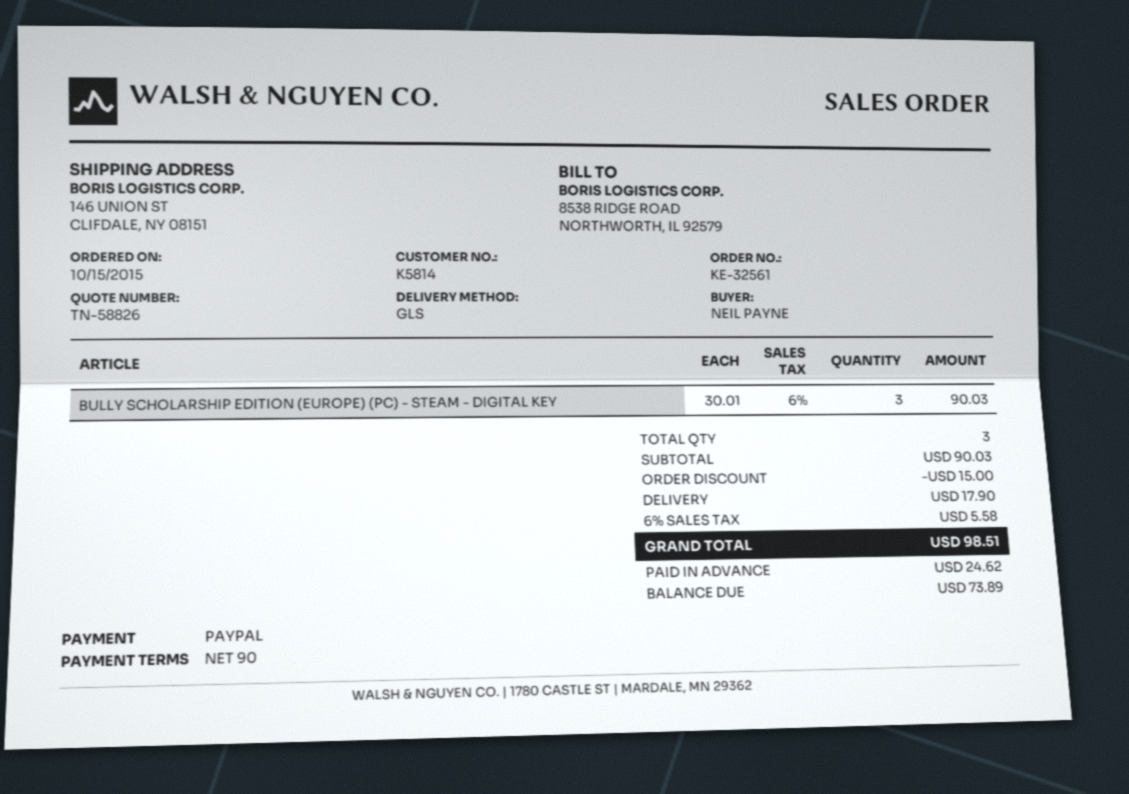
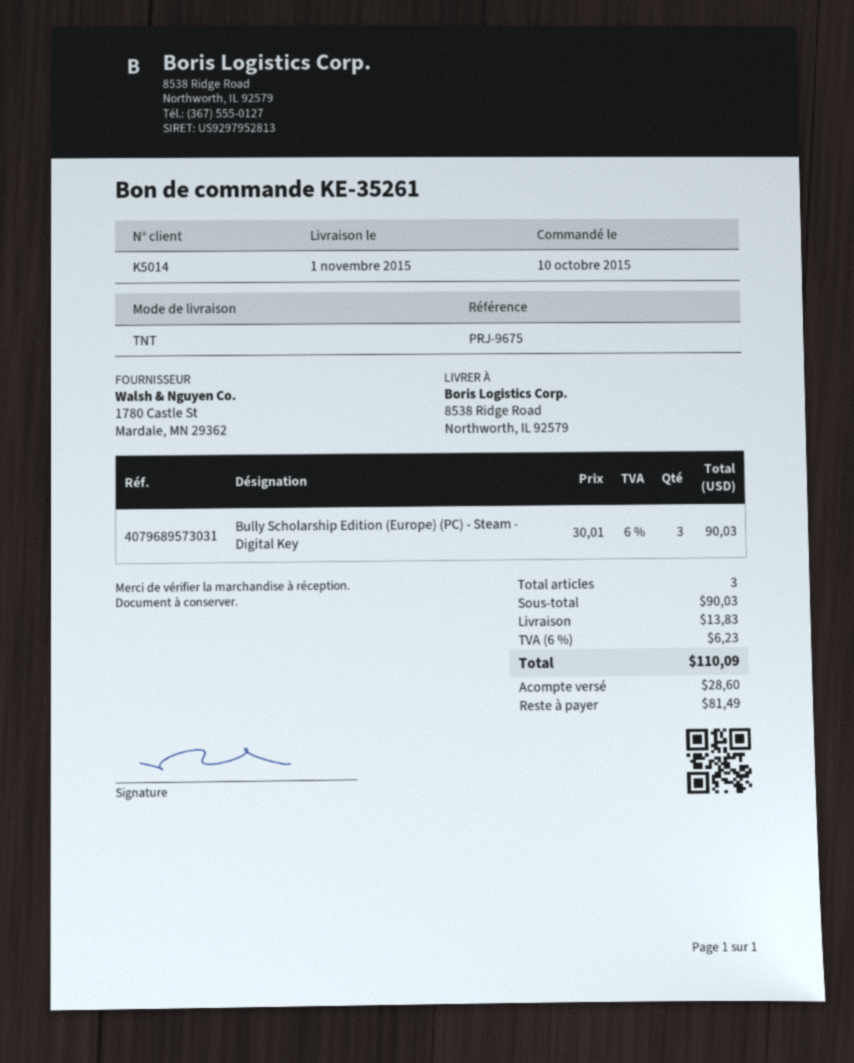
order number: KE-32561 -> KE-35261
order date: 2015-10-15 -> 2015-10-10
customer number: K5814 -> K5014
shipping method: GLS -> TNT
ship to: 146 UNION ST, CLIFDALE, NY 08151 -> 8538 Ridge Road, Northworth, IL 92579
discount: 15.00 -> none
shipping: 17.90 -> 13.83
tax: 6% = 5.58 -> 6% = 6.23
total: 98.51 -> 110.09
deposit: 24.62 -> 28.60
balance: 73.89 -> 81.49

